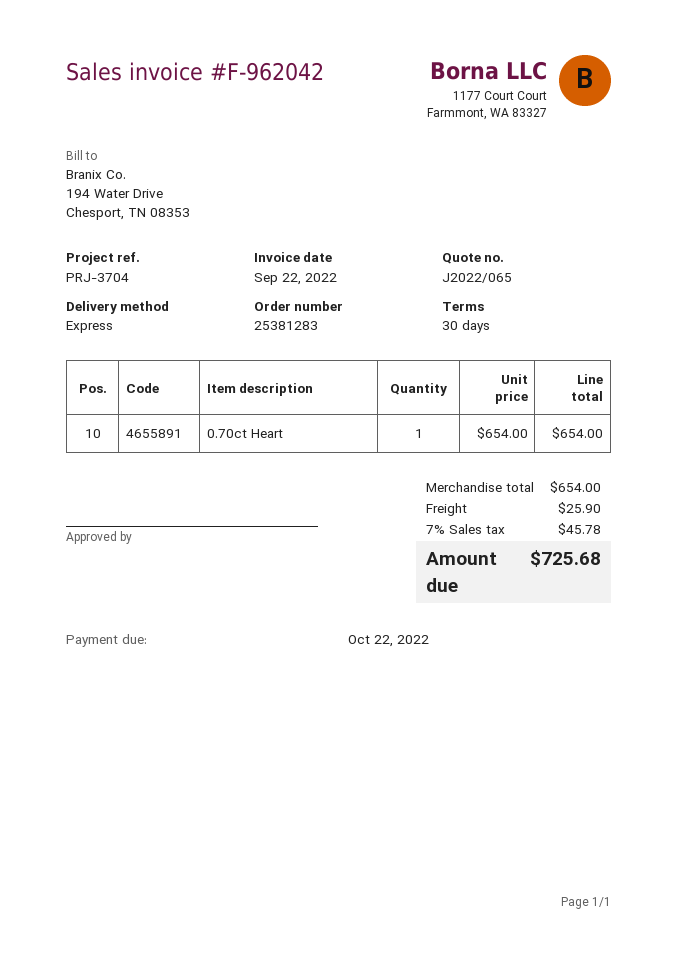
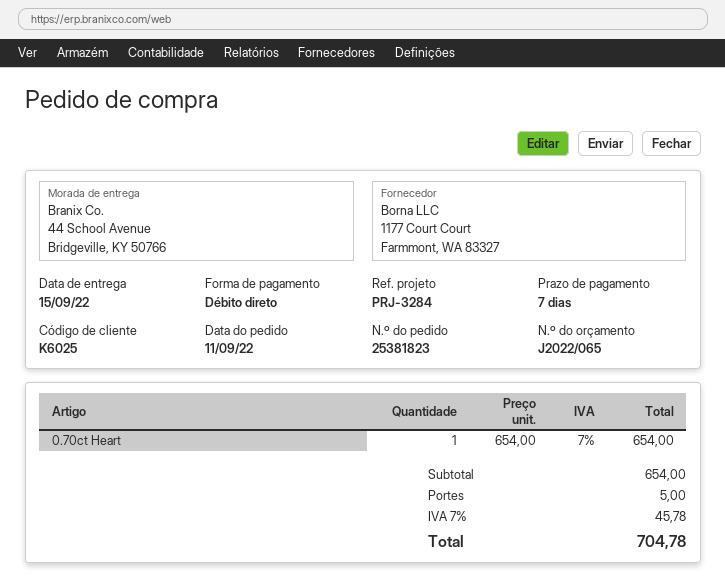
order number: 25381283 -> 25381823
payment terms: 30 days -> 7 days
reference: PRJ-3704 -> PRJ-3284
shipping: 25.90 -> 5.00
total: 725.68 -> 704.78

